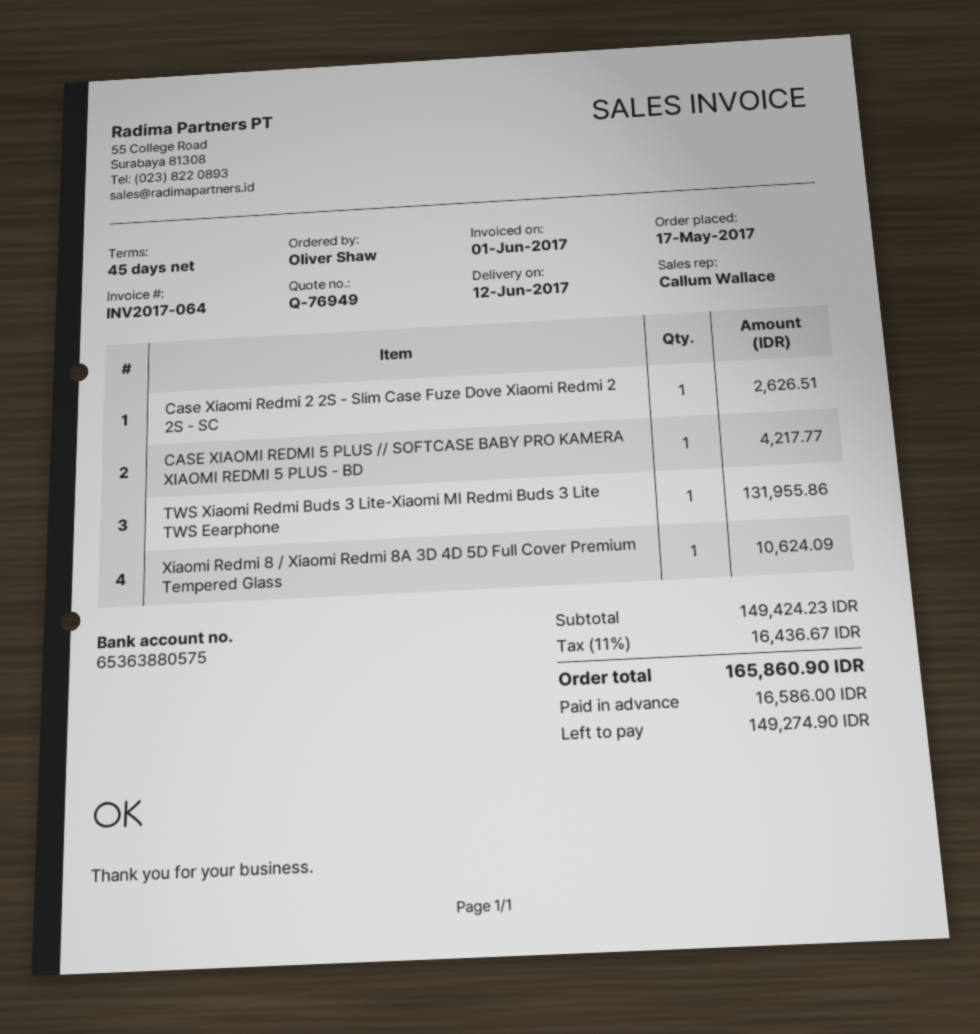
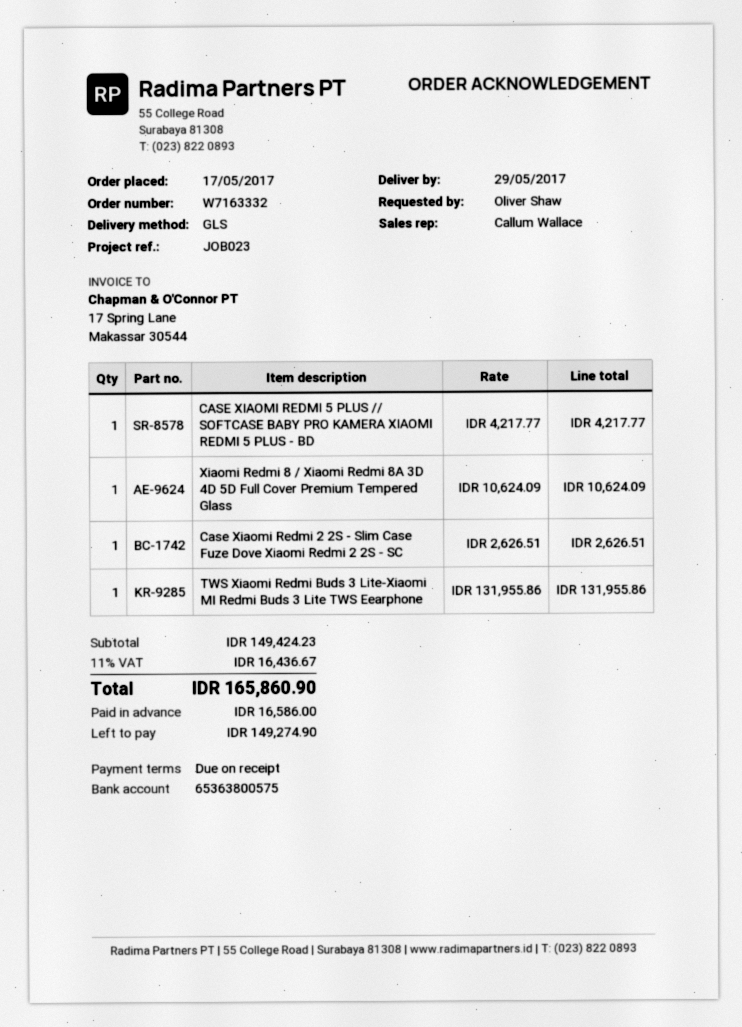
delivery date: 2017-06-12 -> 2017-05-29
payment terms: 45 days -> on receipt
bank account: 65363880575 -> 65363800575

